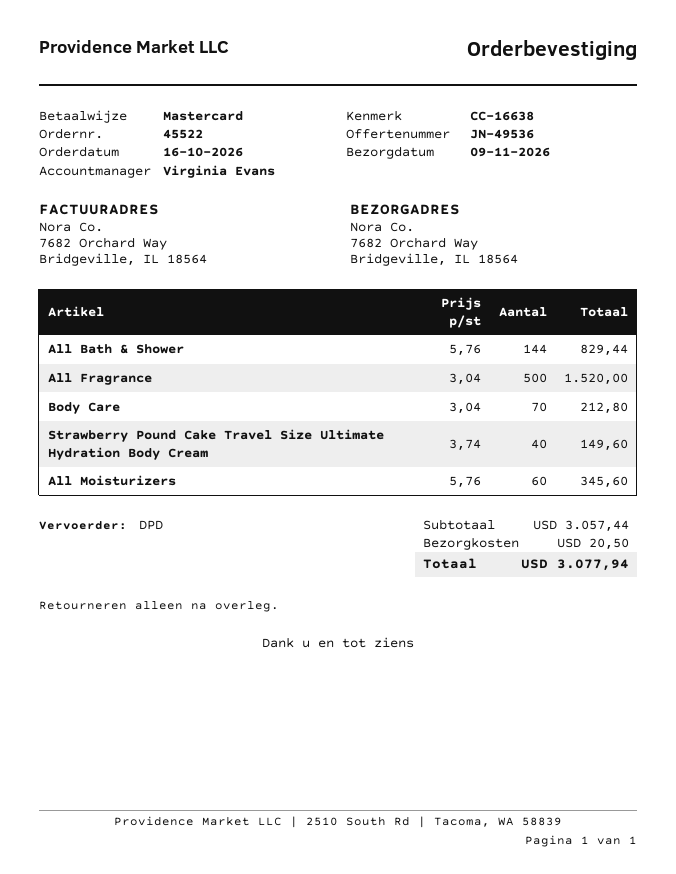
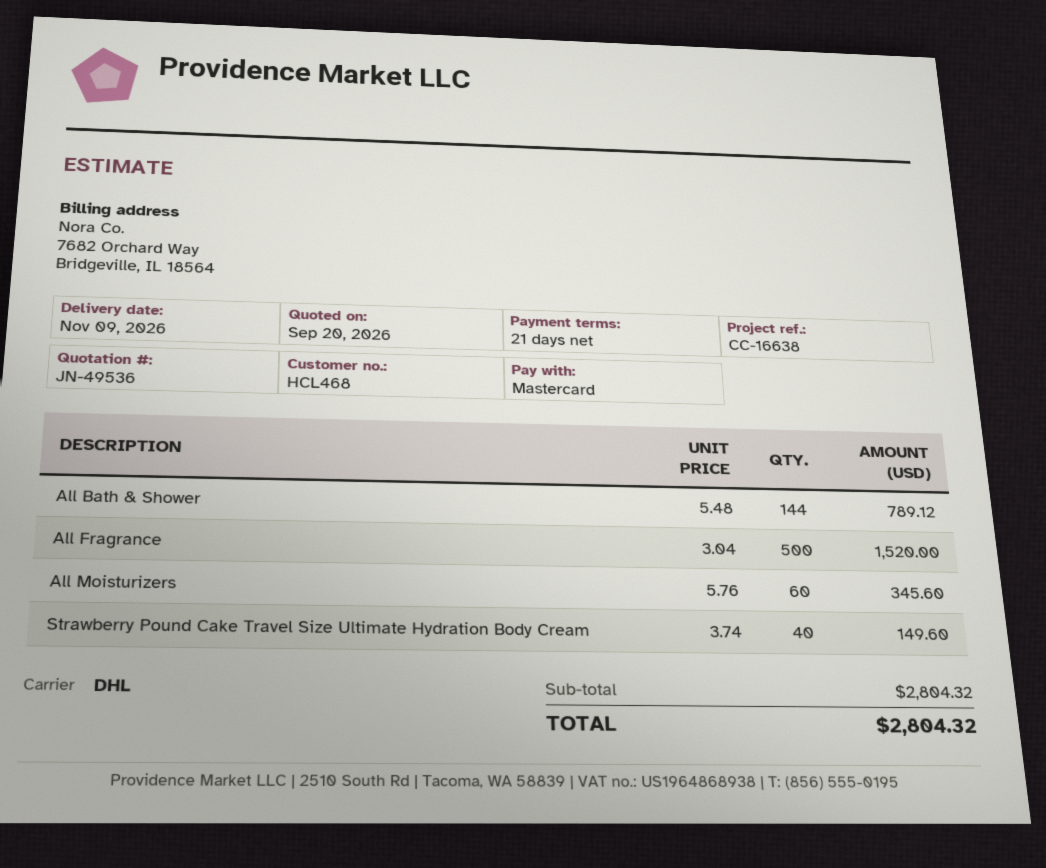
shipping method: DPD -> DHL
All Bath & Shower: 144 x 5.76 = 829.44 -> 144 x 5.48 = 789.12
Body Care: 70 x 3.04 = 212.80 -> none
subtotal: 3057.44 -> 2804.32
shipping: 20.50 -> none
total: 3077.94 -> 2804.32

